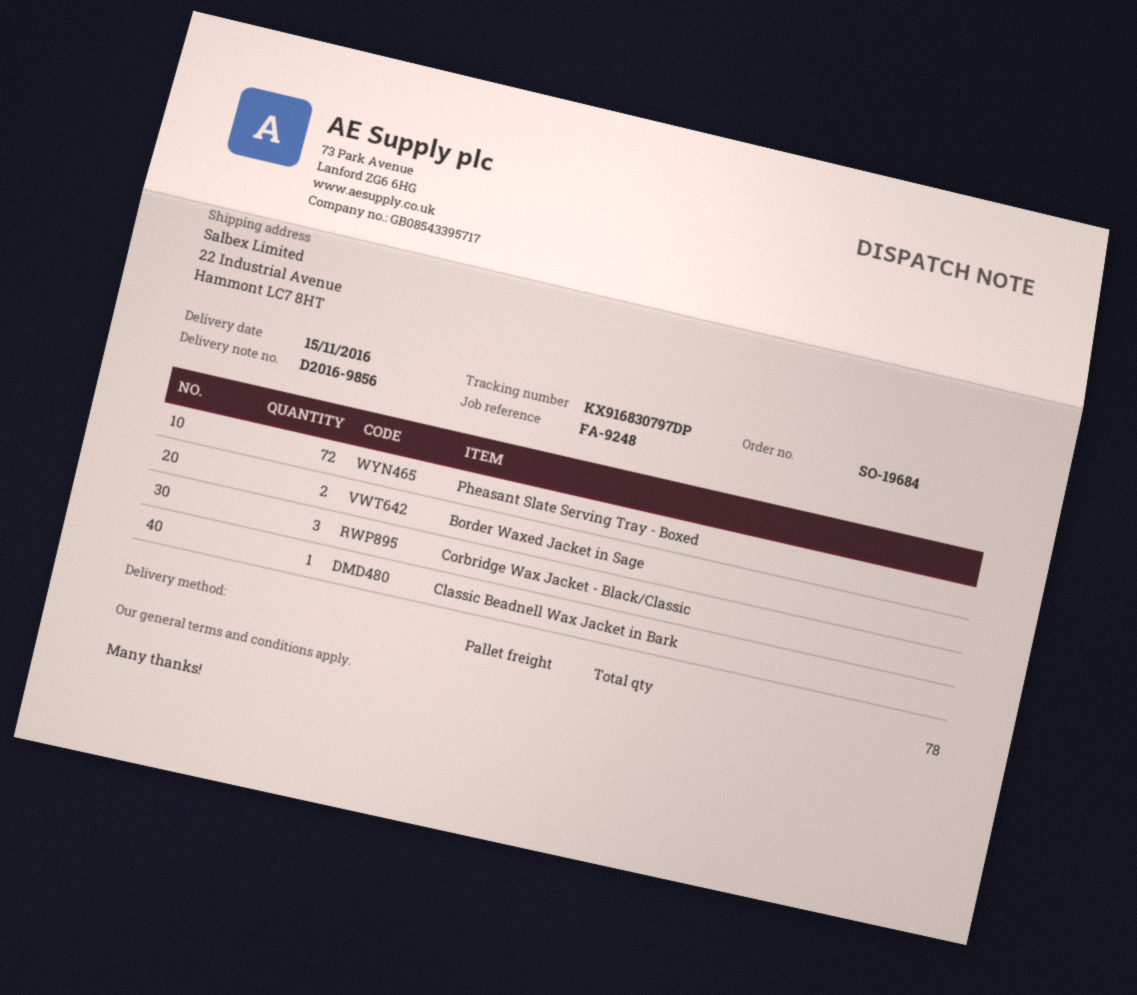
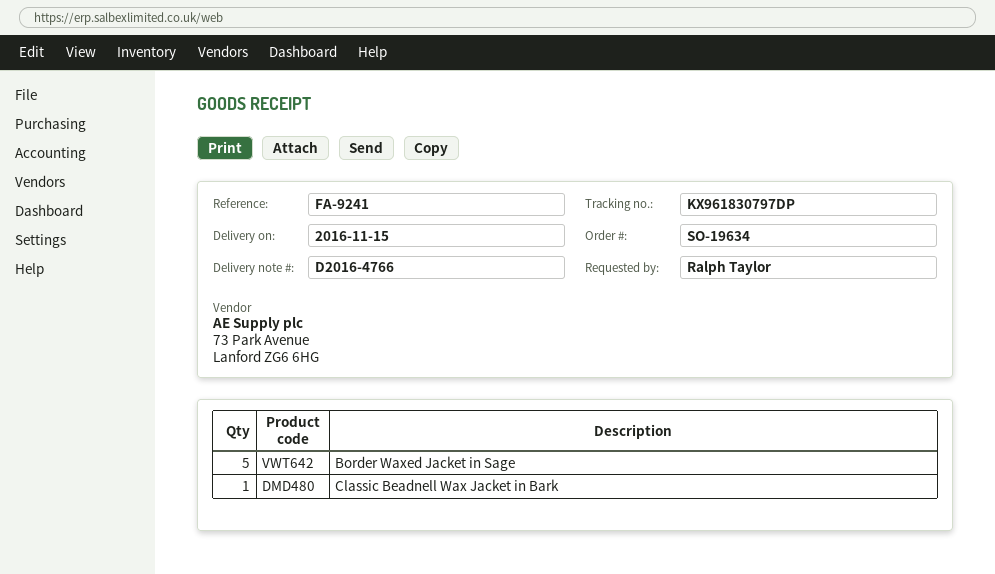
order number: SO-19684 -> SO-19634
delivery note number: D2016-9856 -> D2016-4766
reference: FA-9248 -> FA-9241
tracking number: KX916830797DP -> KX961830797DP
Pheasant Slate Serving Tray - Boxed: 72 -> none
Border Waxed Jacket in Sage: 2 -> 5
Corbridge Wax Jacket - Black/Classic: 3 -> none

